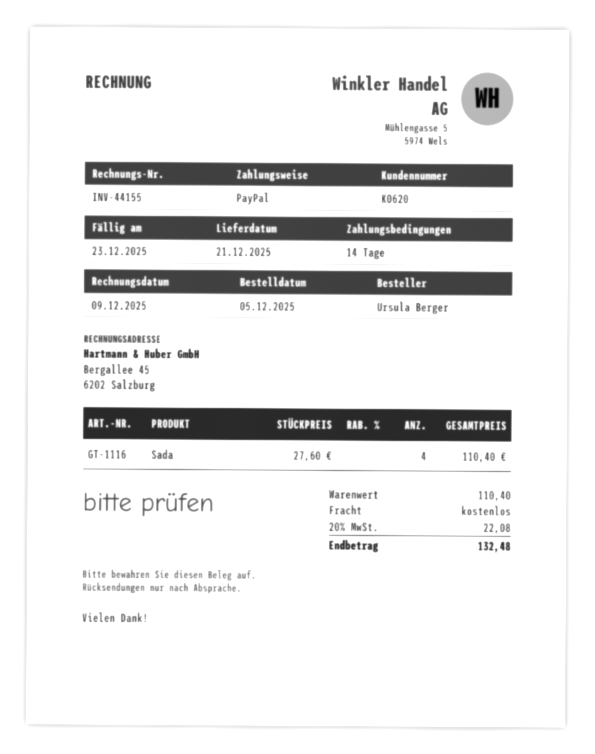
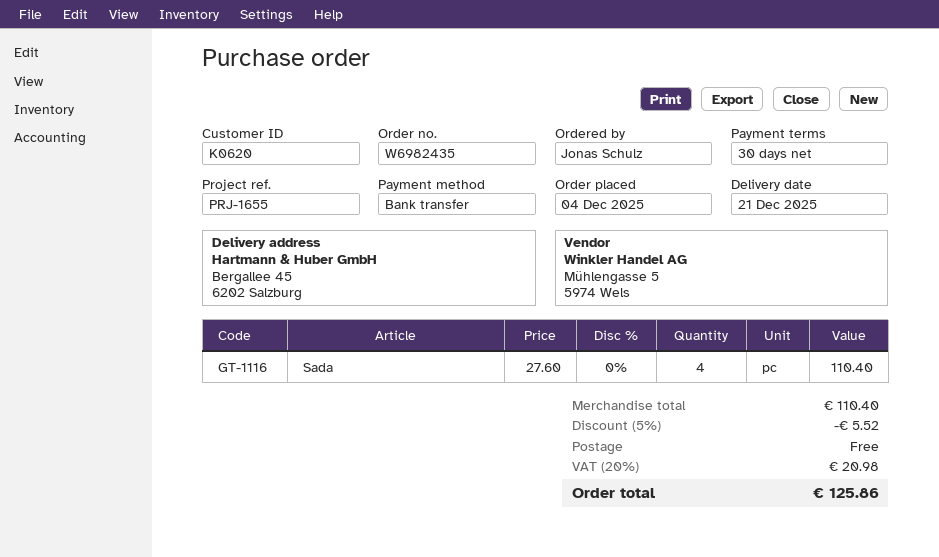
order date: 2025-12-05 -> 2025-12-04
payment terms: 14 days -> 30 days
ordered by: Ursula Berger -> Jonas Schulz
payment method: PayPal -> bank transfer
discount: none -> 5% = 5.52
tax: 20% = 22.08 -> 20% = 20.98
total: 132.48 -> 125.86

